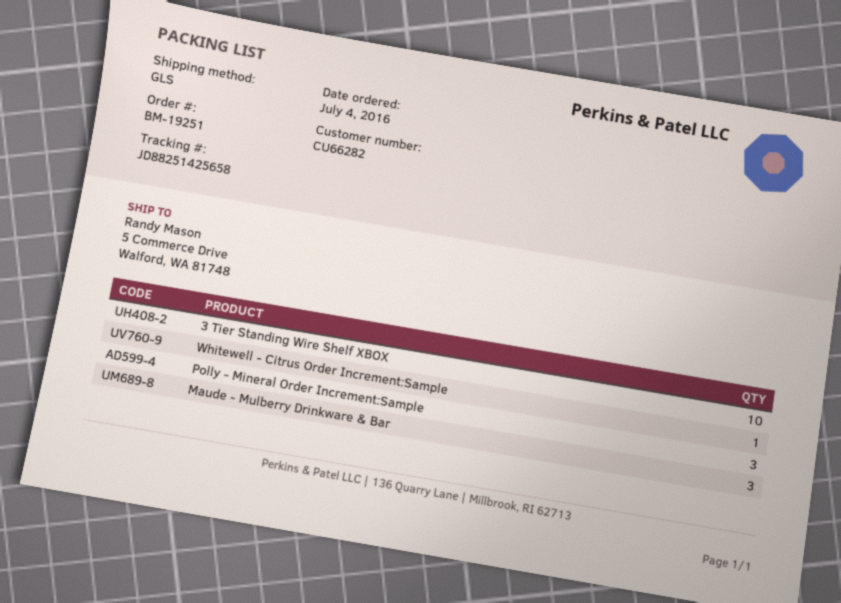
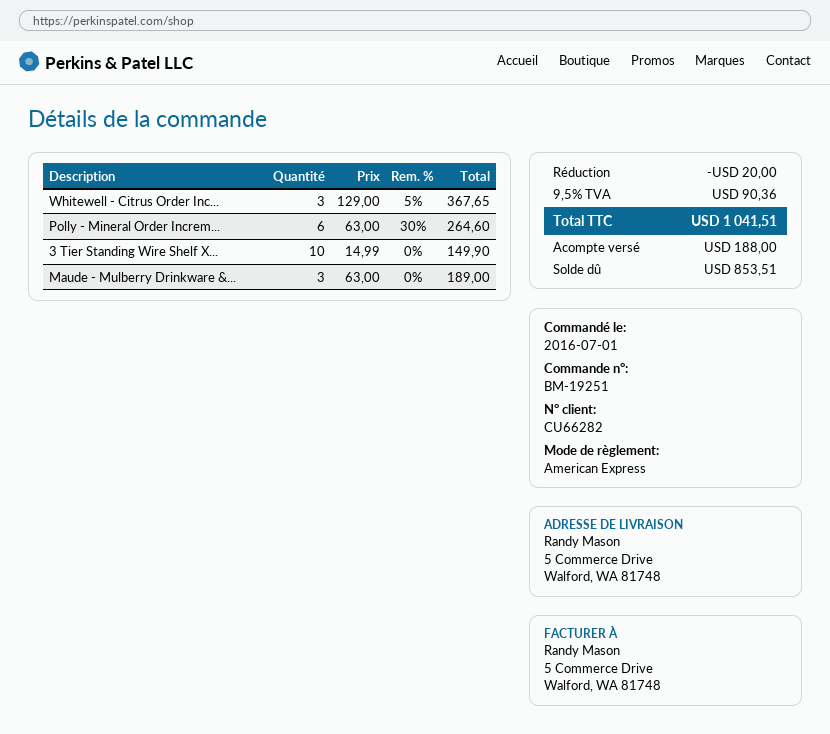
order date: 2016-07-04 -> 2016-07-01
Whitewell - Citrus Order Increment:Sample: 1 -> 3
Polly - Mineral Order Increment:Sample: 3 -> 6

